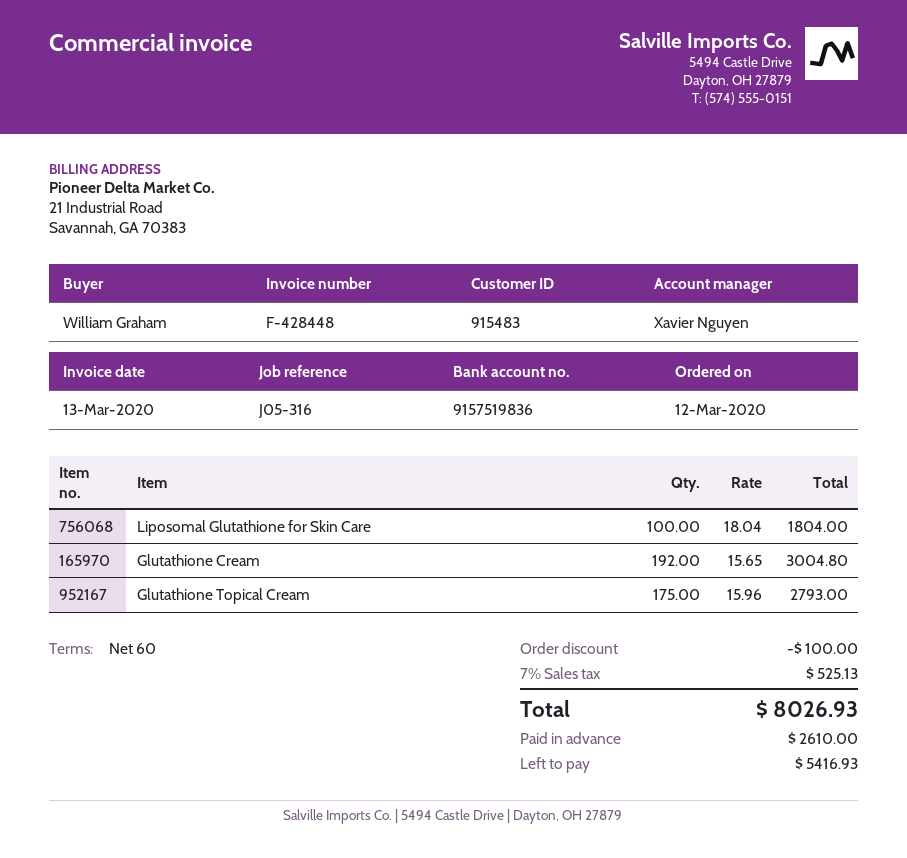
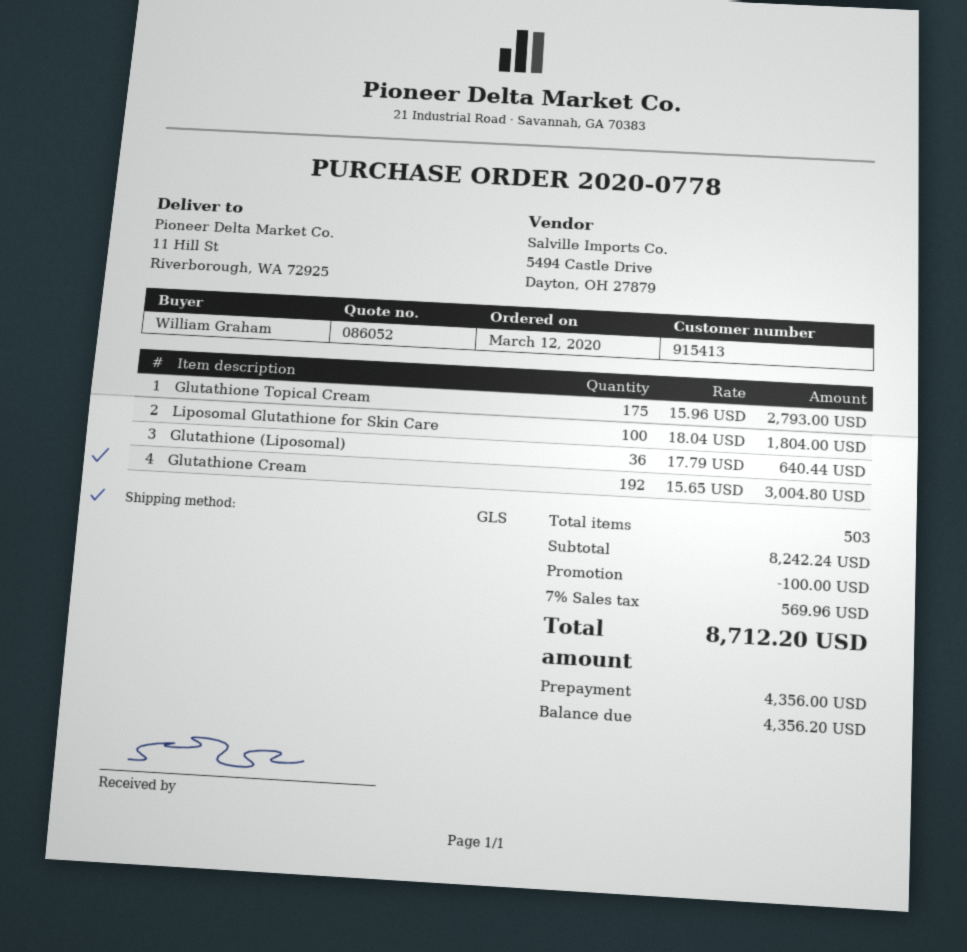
customer number: 915483 -> 915413
Glutathione (Liposomal): none -> 36 x 17.79 = 640.44
tax: 7% = 525.13 -> 7% = 569.96
total: 8026.93 -> 8712.20
deposit: 2610.00 -> 4356.00
balance: 5416.93 -> 4356.20

